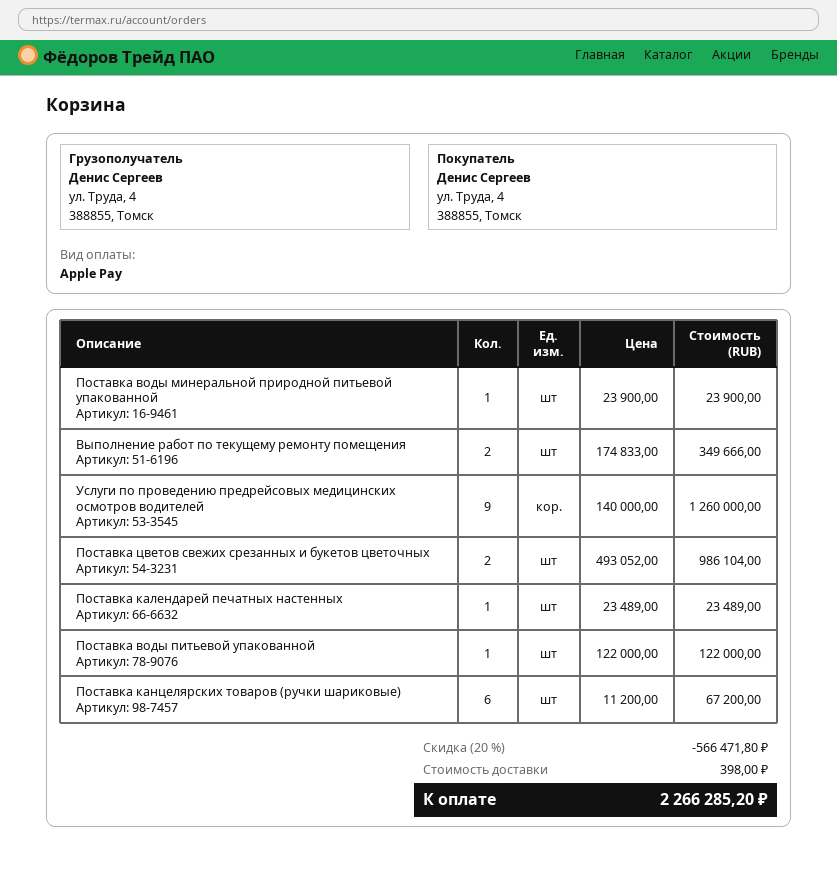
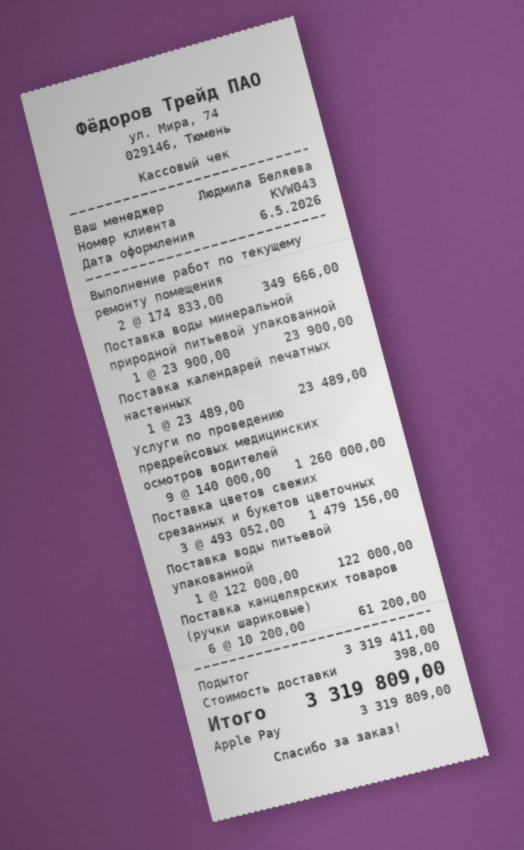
Поставка цветов свежих срезанных и букетов цветочных: 2 x 493052.00 = 986104.00 -> 3 x 493052.00 = 1479156.00
Поставка канцелярских товаров (ручки шариковые): 6 x 11200.00 = 67200.00 -> 6 x 10200.00 = 61200.00
discount: 20% = 566471.80 -> none
total: 2266285.20 -> 3319809.00

